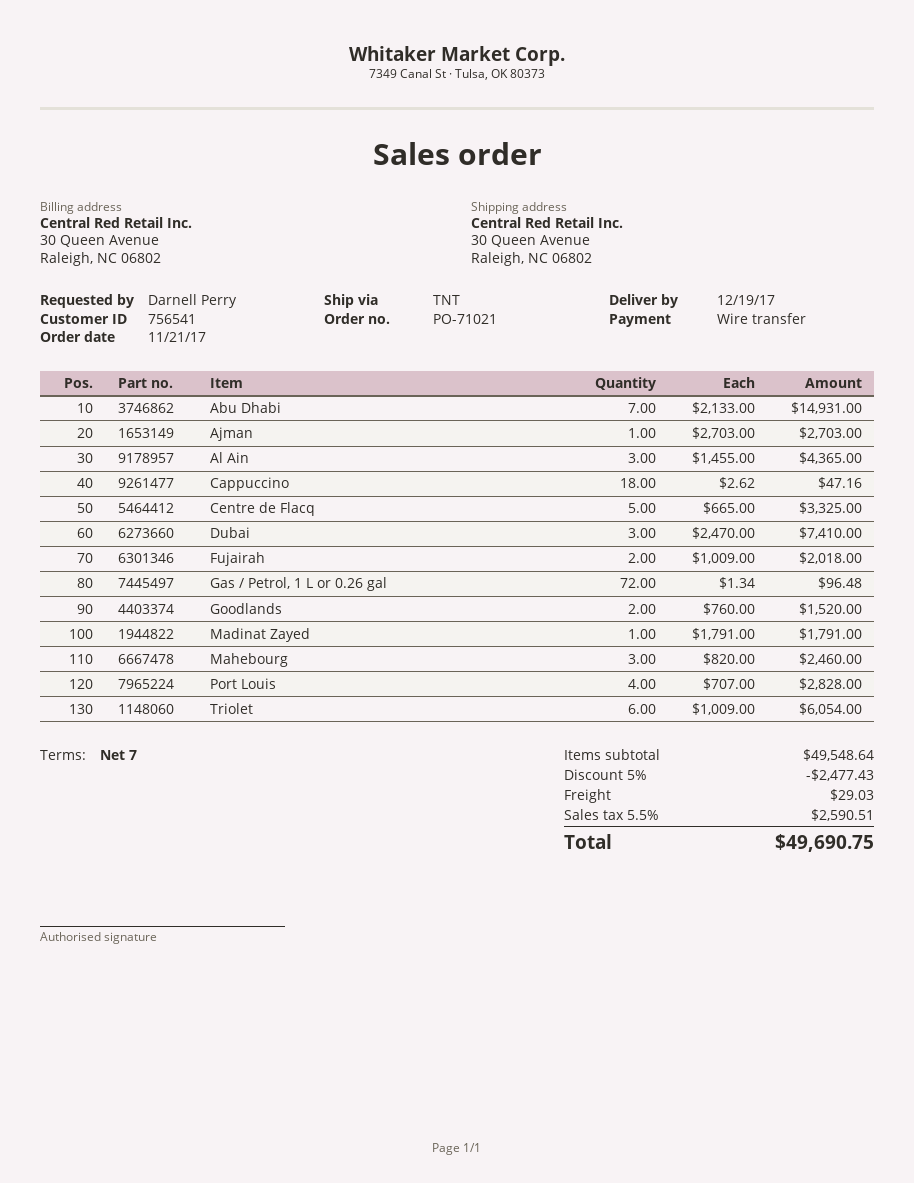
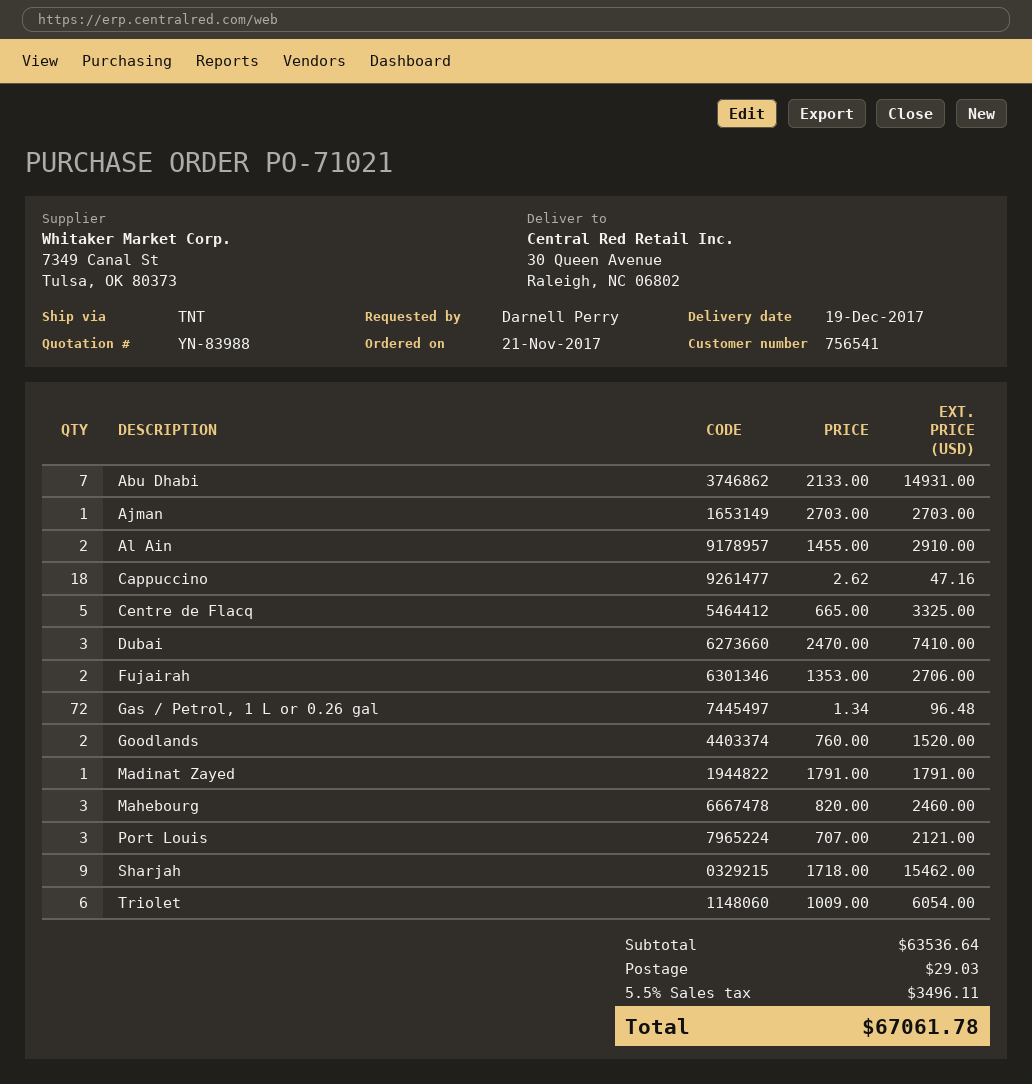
Al Ain: 3 x 1455.00 = 4365.00 -> 2 x 1455.00 = 2910.00
Fujairah: 2 x 1009.00 = 2018.00 -> 2 x 1353.00 = 2706.00
Port Louis: 4 x 707.00 = 2828.00 -> 3 x 707.00 = 2121.00
Sharjah: none -> 9 x 1718.00 = 15462.00
subtotal: 49548.64 -> 63536.64
discount: 5% = 2477.43 -> none
tax: 5.5% = 2590.51 -> 5.5% = 3496.11
total: 49690.75 -> 67061.78

